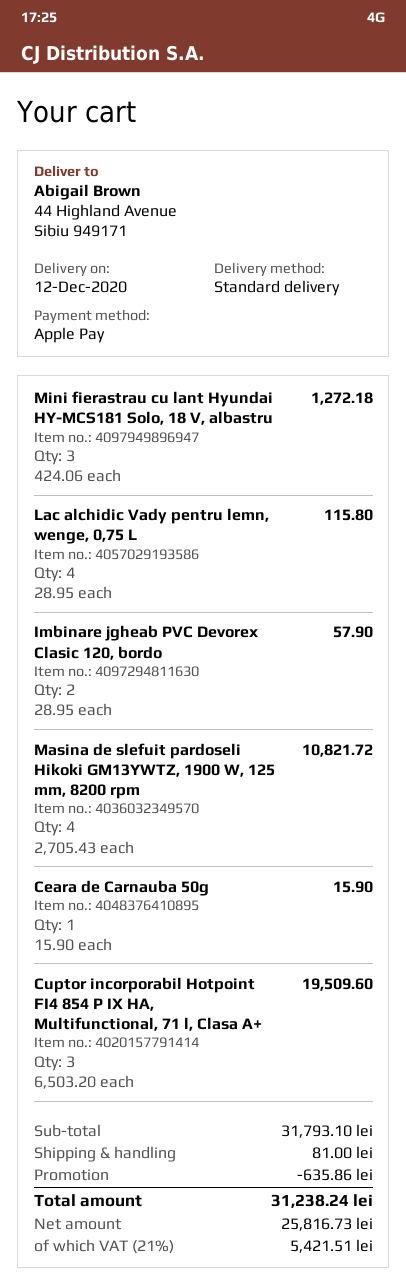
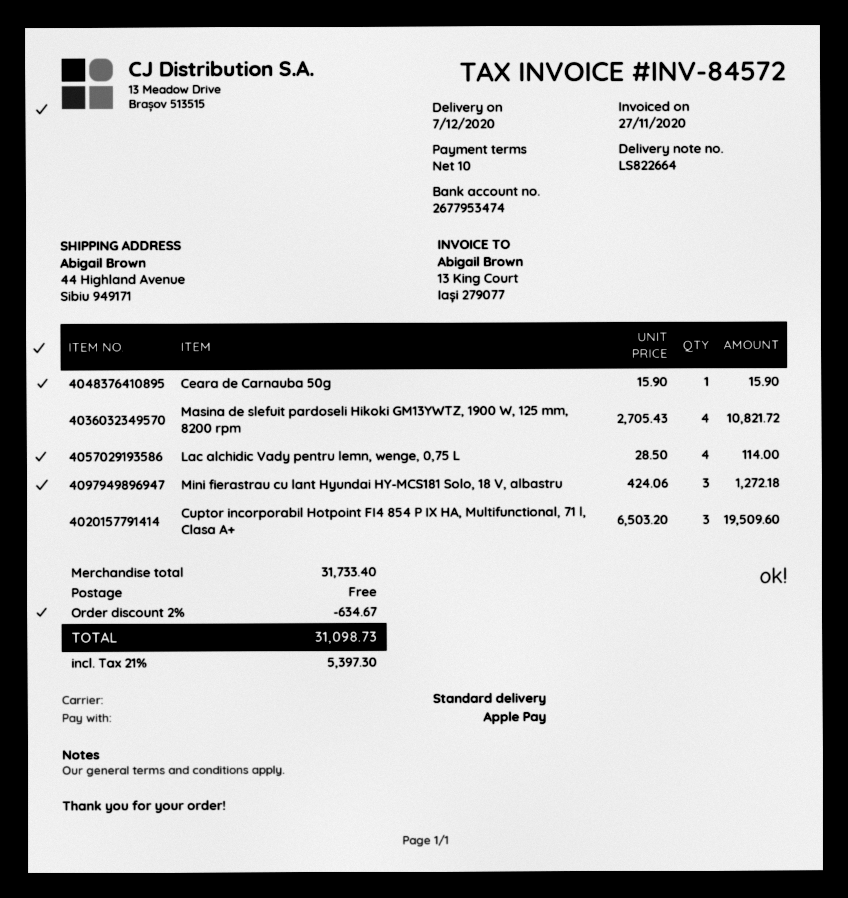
delivery date: 2020-12-12 -> 2020-12-07
Lac alchidic Vady pentru lemn, wenge, 0,75 L: 4 x 28.95 = 115.80 -> 4 x 28.50 = 114.00
Imbinare jgheab PVC Devorex Clasic 120, bordo: 2 x 28.95 = 57.90 -> none
subtotal: 31793.10 -> 31733.40
discount: 635.86 -> 634.67
shipping: 81.00 -> 0.00
tax: 21% = 5421.51 -> 21% = 5397.30
total: 31238.24 -> 31098.73

